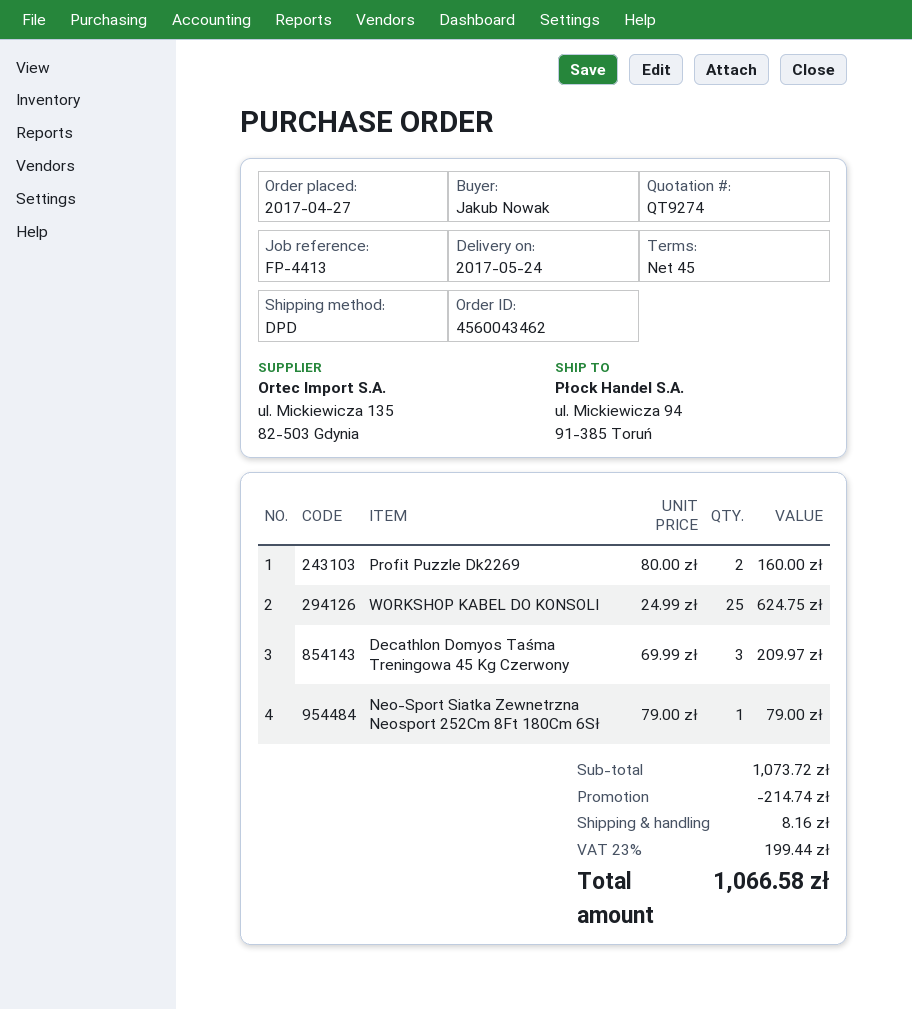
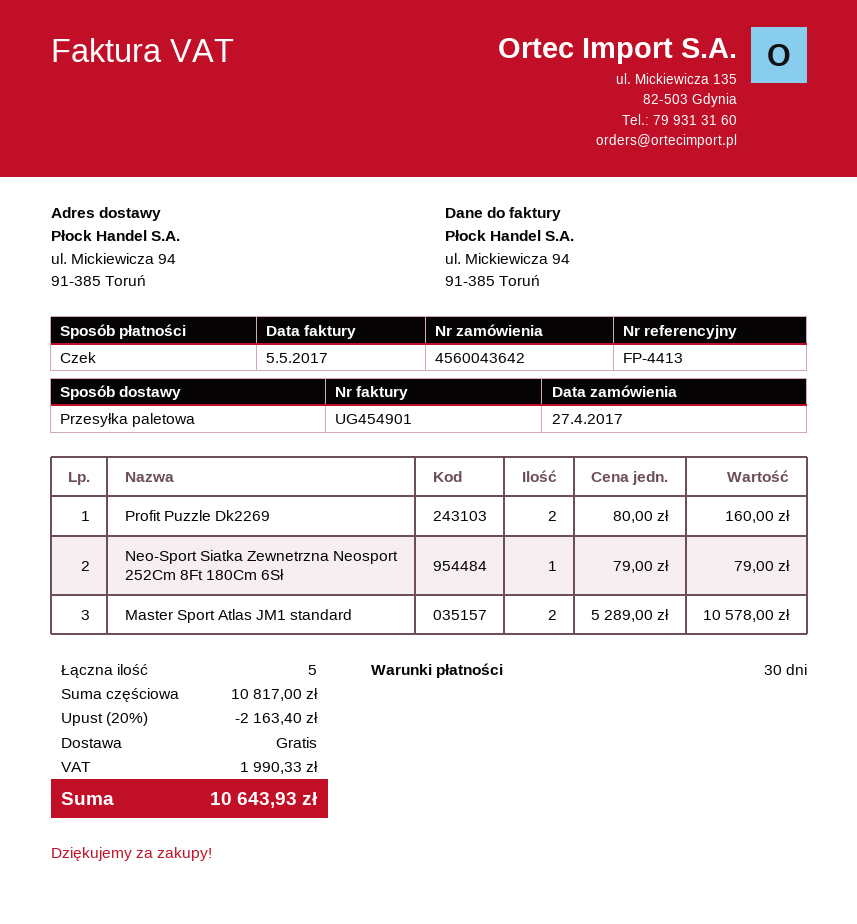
order number: 4560043462 -> 4560043642
payment terms: 45 days -> 30 days
shipping method: DPD -> pallet freight
WORKSHOP KABEL DO KONSOLI: 25 x 24.99 = 624.75 -> none
Decathlon Domyos Taśma Treningowa 45 Kg Czerwony: 3 x 69.99 = 209.97 -> none
Master Sport Atlas JM1 standard: none -> 2 x 5289.00 = 10578.00
subtotal: 1073.72 -> 10817.00
discount: 214.74 -> 2163.40
shipping: 8.16 -> 0.00
tax: 199.44 -> 1990.33
total: 1066.58 -> 10643.93

